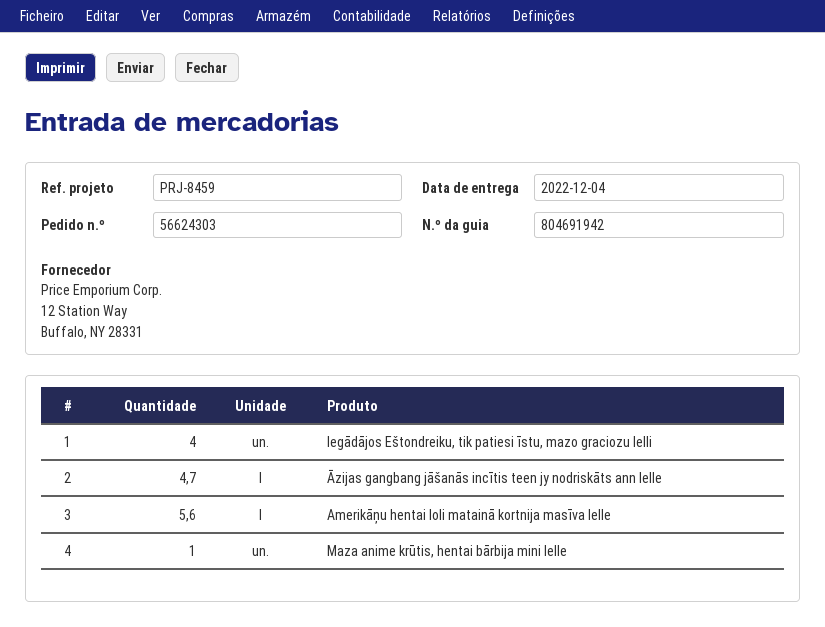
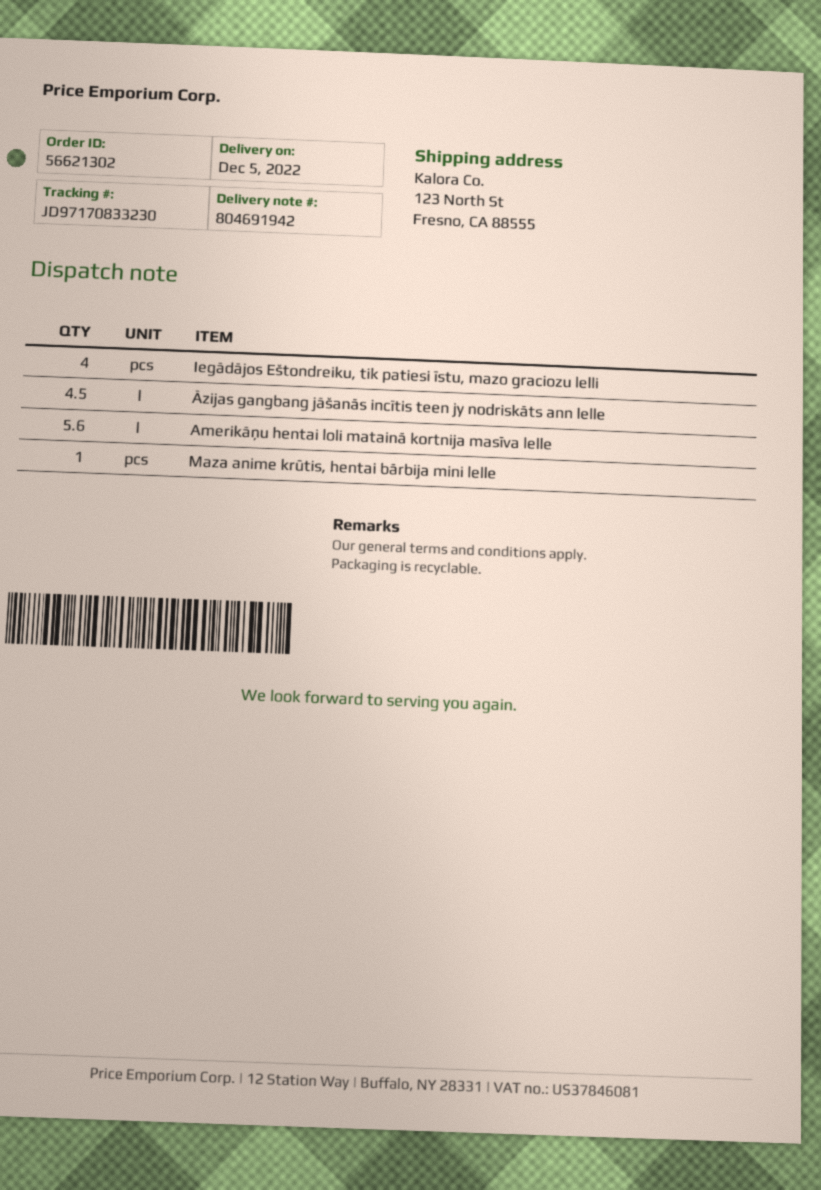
order number: 56624303 -> 56621302
delivery date: 2022-12-04 -> 2022-12-05
Āzijas gangbang jāšanās incītis teen jy nodriskāts ann lelle: 4.7 -> 4.5

